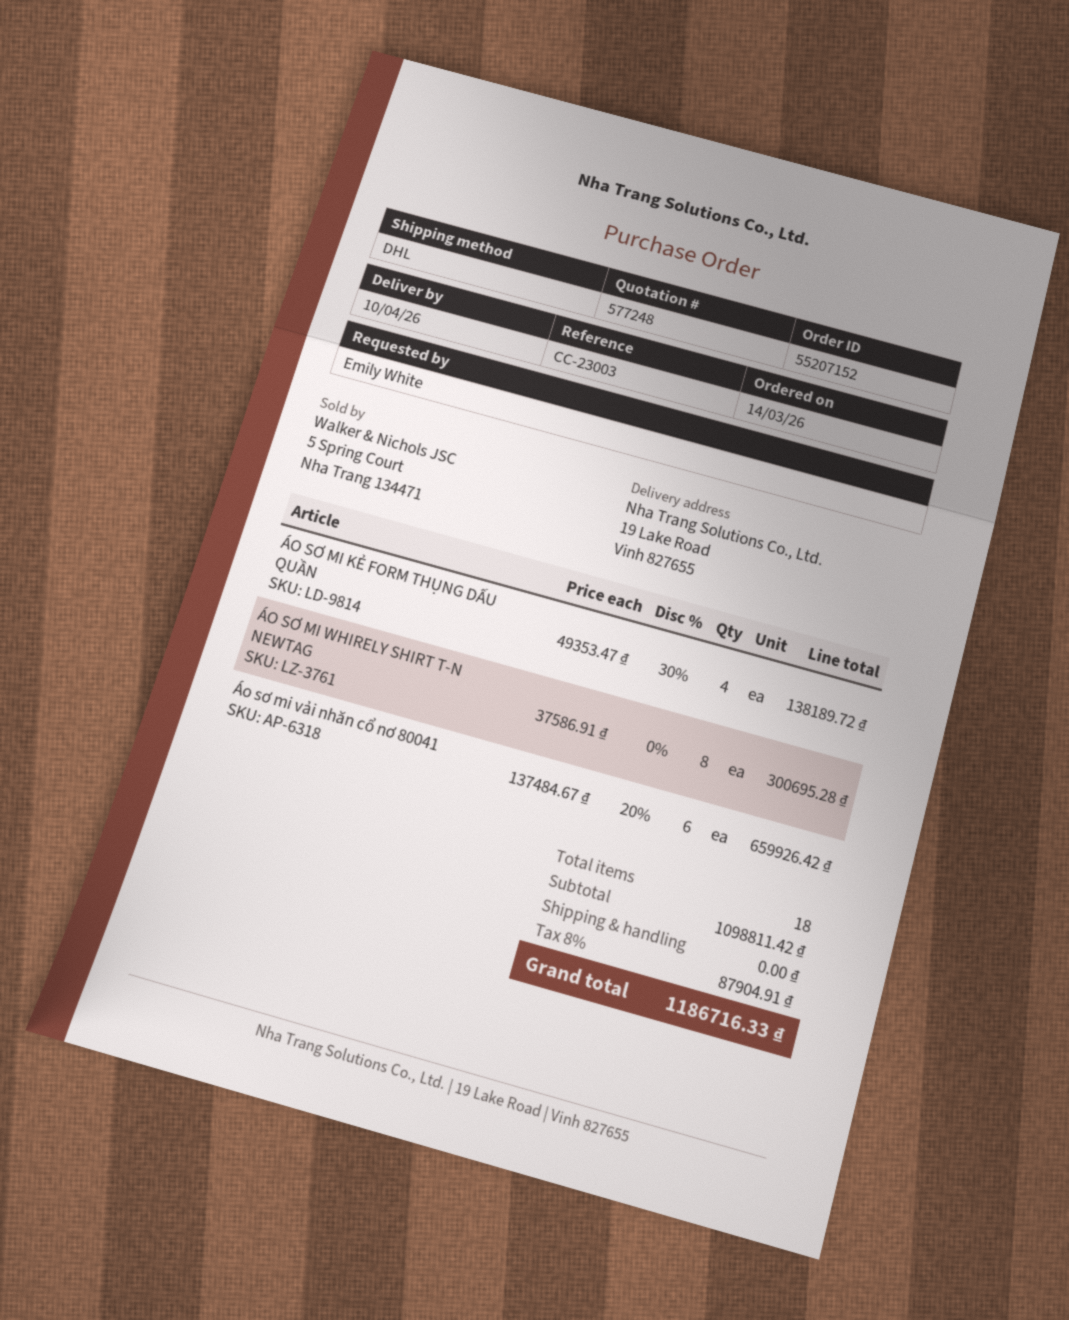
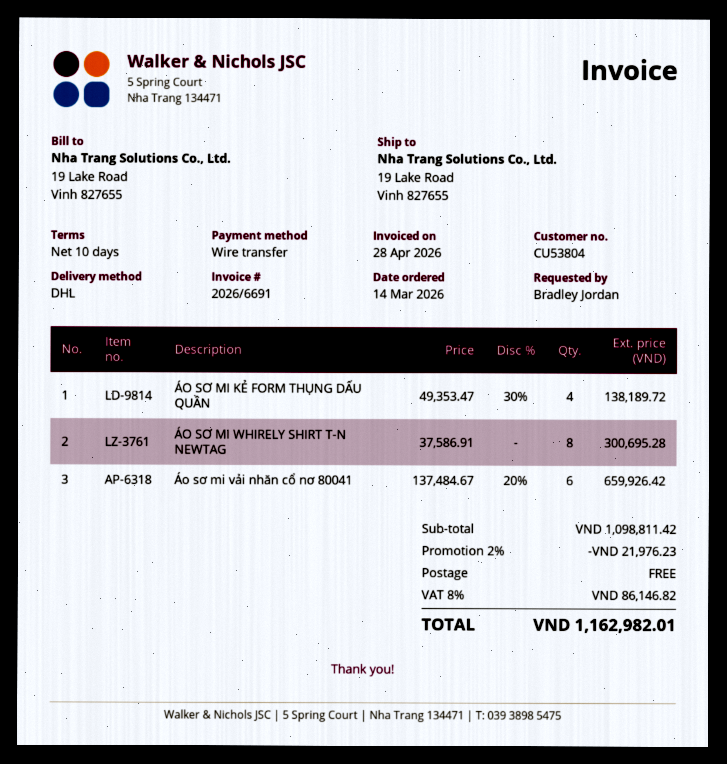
ordered by: Emily White -> Bradley Jordan
discount: none -> 2% = 21976.23
tax: 8% = 87904.91 -> 8% = 86146.82
total: 1186716.33 -> 1162982.01

